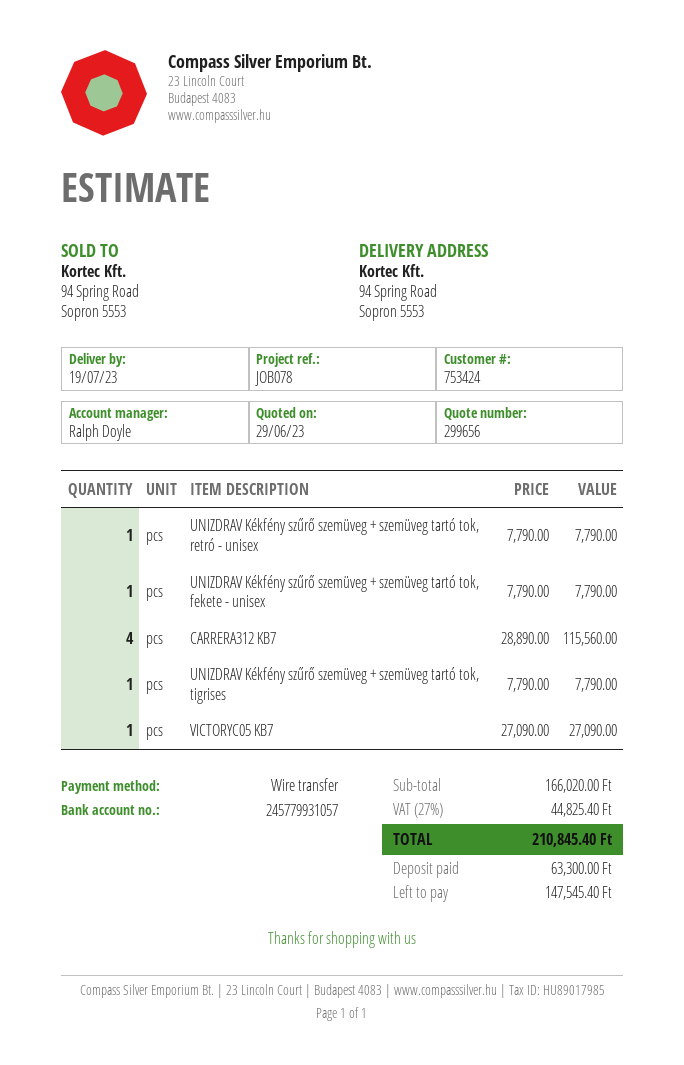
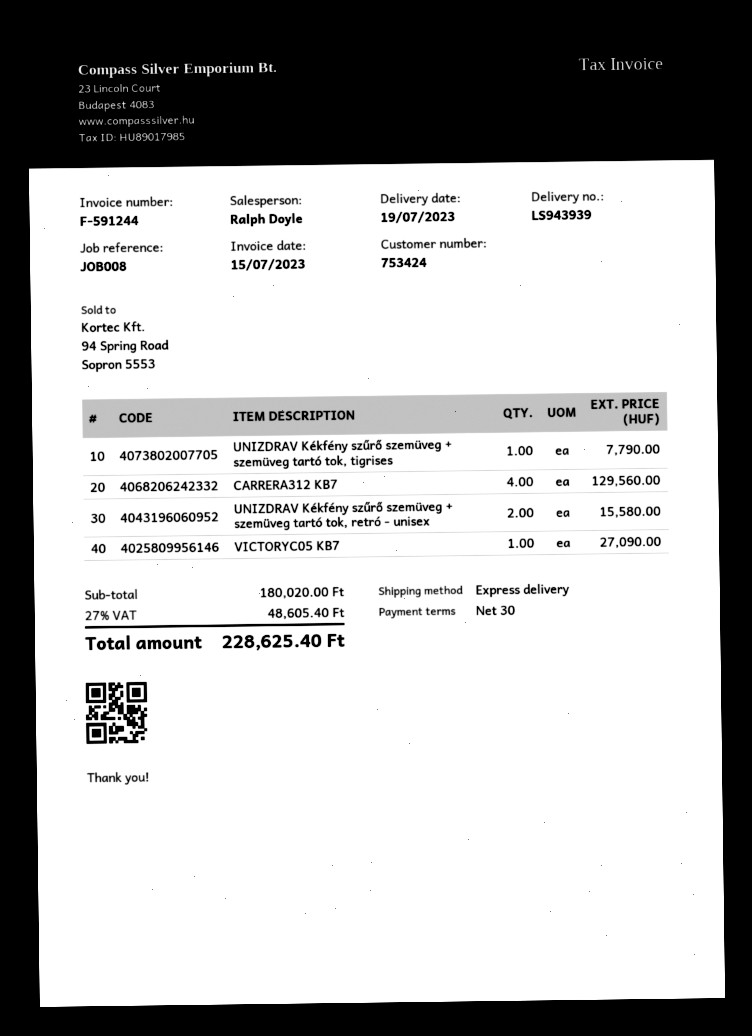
reference: JOB078 -> JOB008
UNIZDRAV Kékfény szűrő szemüveg + szemüveg tartó tok, retró - unisex: 1 for 7790.00 -> 2 for 15580.00
UNIZDRAV Kékfény szűrő szemüveg + szemüveg tartó tok, fekete - unisex: 1 for 7790.00 -> none
CARRERA312 KB7: 4 for 115560.00 -> 4 for 129560.00
subtotal: 166020.00 -> 180020.00
tax: 27% = 44825.40 -> 27% = 48605.40
total: 210845.40 -> 228625.40

